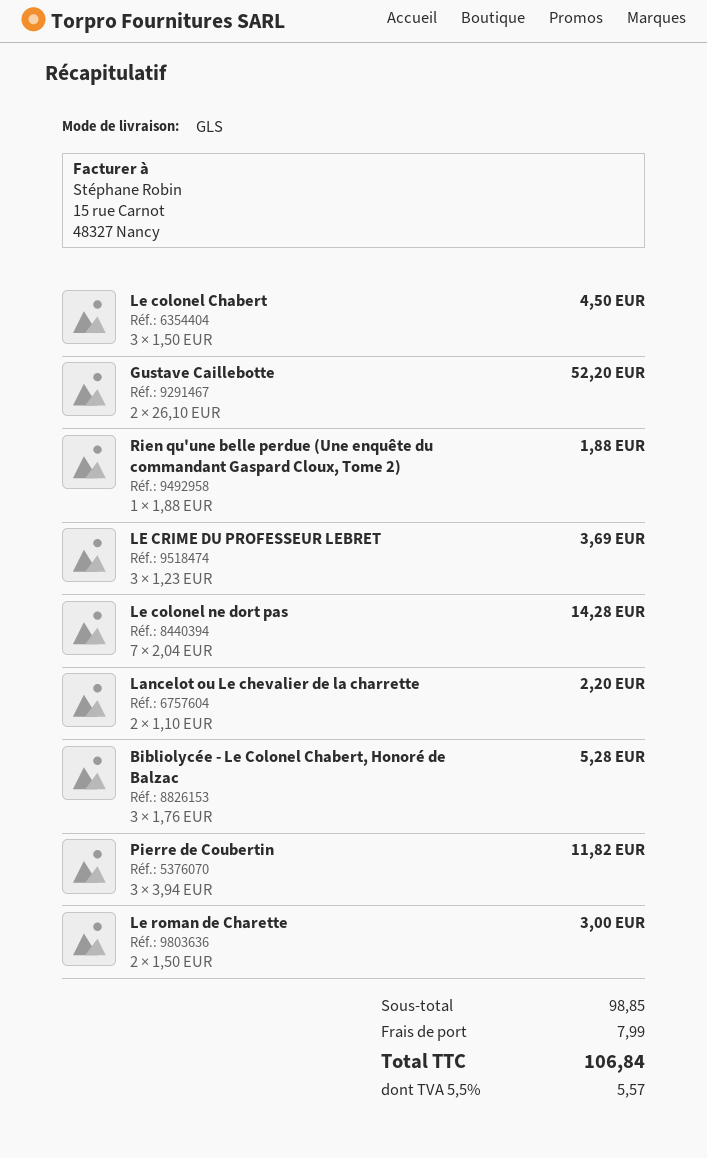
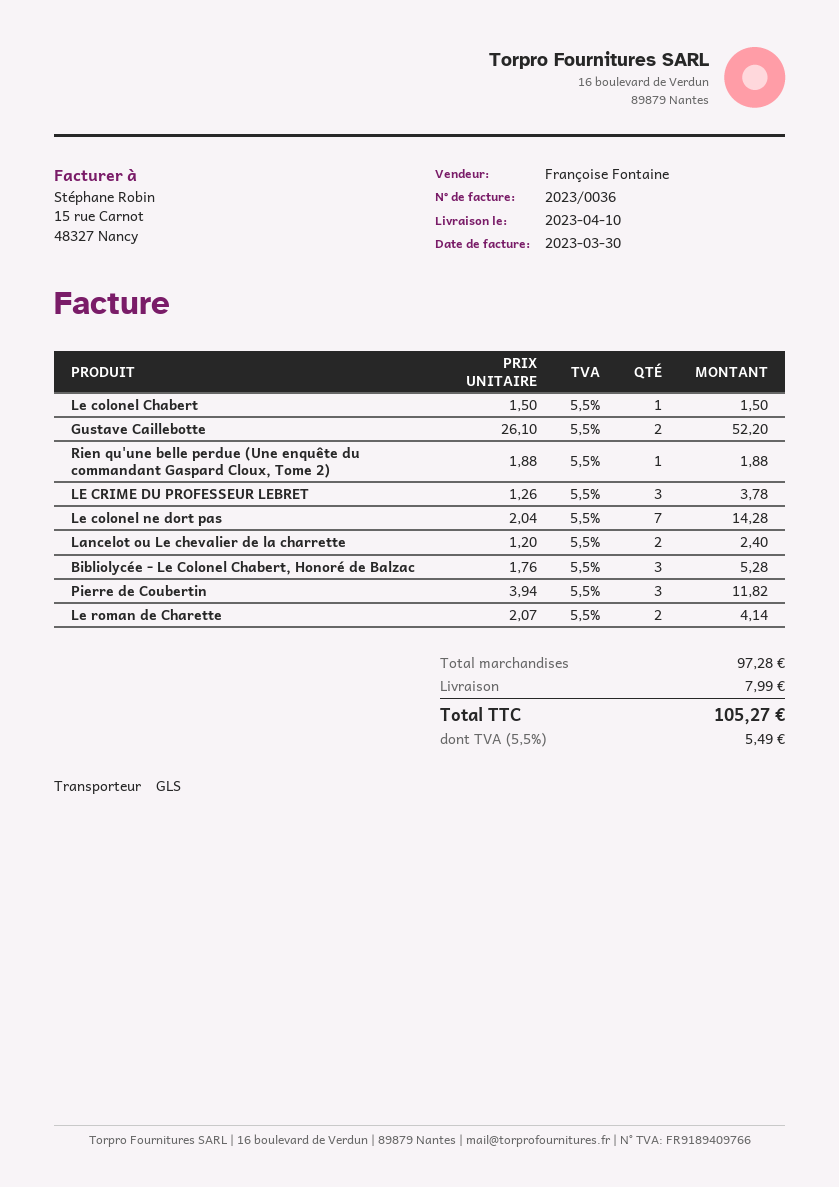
Le colonel Chabert: 3 x 1.50 = 4.50 -> 1 x 1.50 = 1.50
LE CRIME DU PROFESSEUR LEBRET: 3 x 1.23 = 3.69 -> 3 x 1.26 = 3.78
Lancelot ou Le chevalier de la charrette: 2 x 1.10 = 2.20 -> 2 x 1.20 = 2.40
Le roman de Charette: 2 x 1.50 = 3.00 -> 2 x 2.07 = 4.14
subtotal: 98.85 -> 97.28
tax: 5.5% = 5.57 -> 5.5% = 5.49
total: 106.84 -> 105.27

